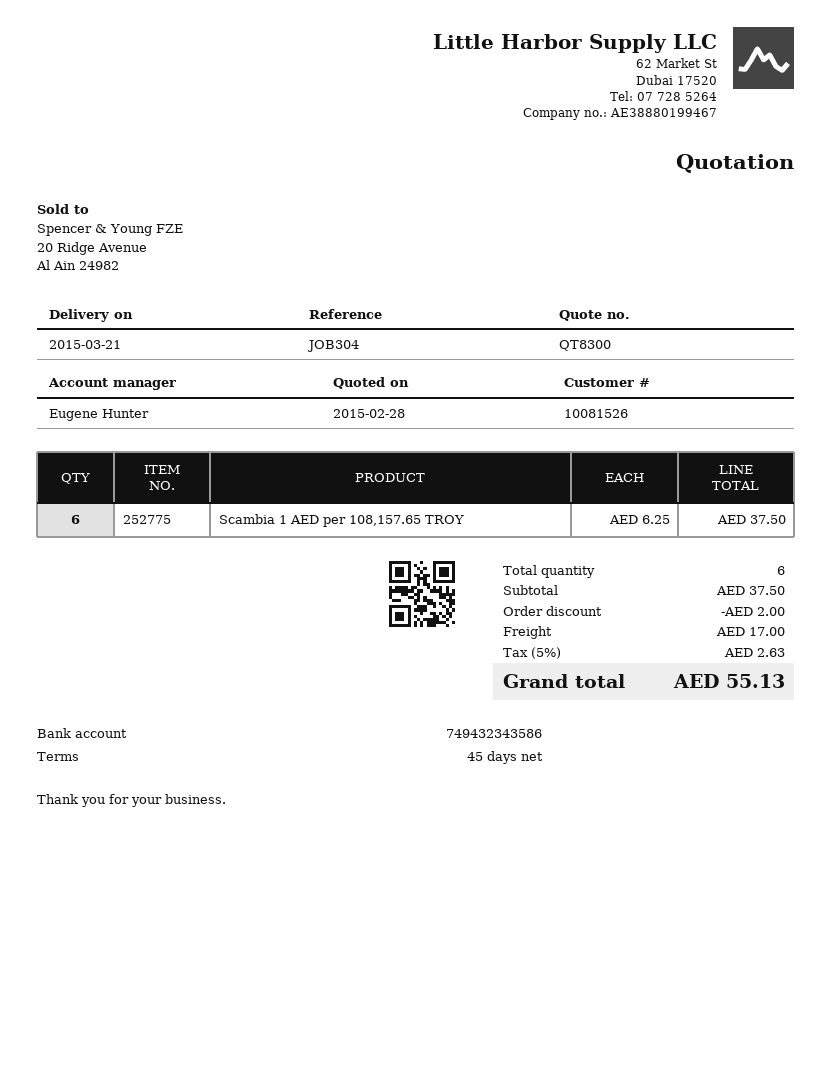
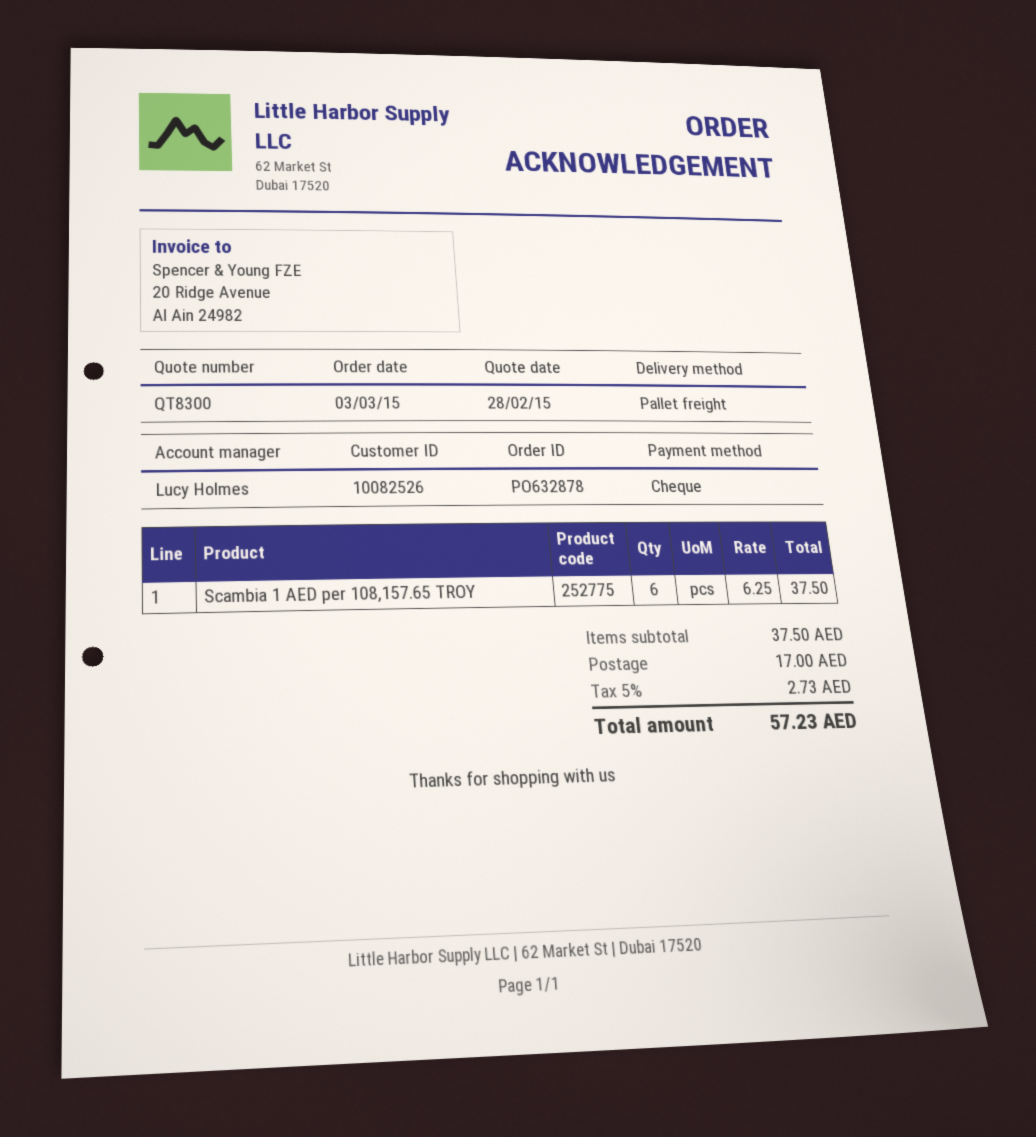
customer number: 10081526 -> 10082526
sales rep: Eugene Hunter -> Lucy Holmes
discount: 2.00 -> none
tax: 5% = 2.63 -> 5% = 2.73
total: 55.13 -> 57.23

